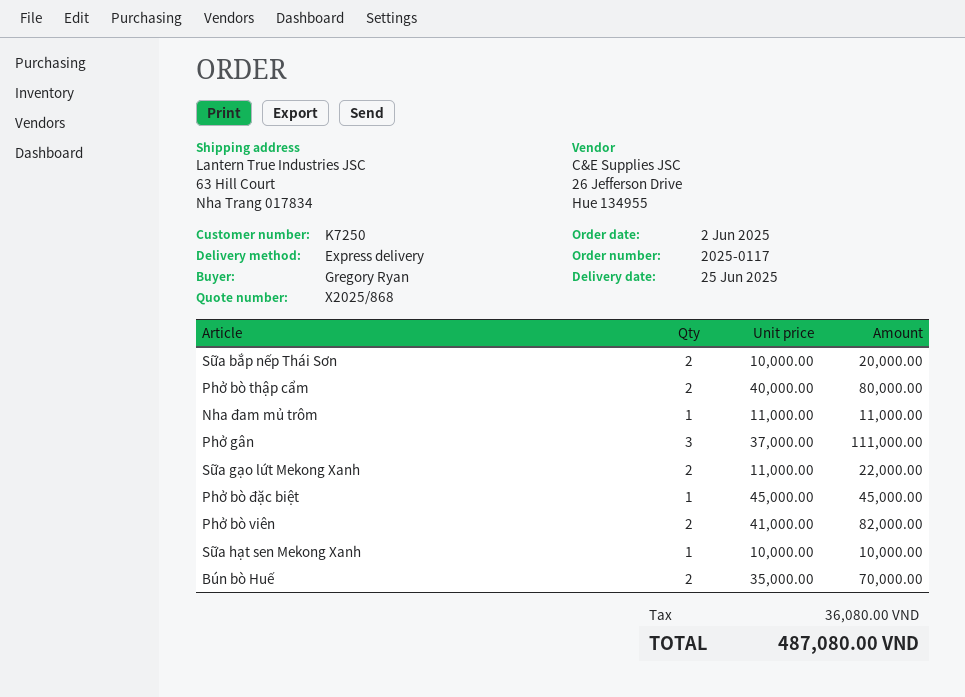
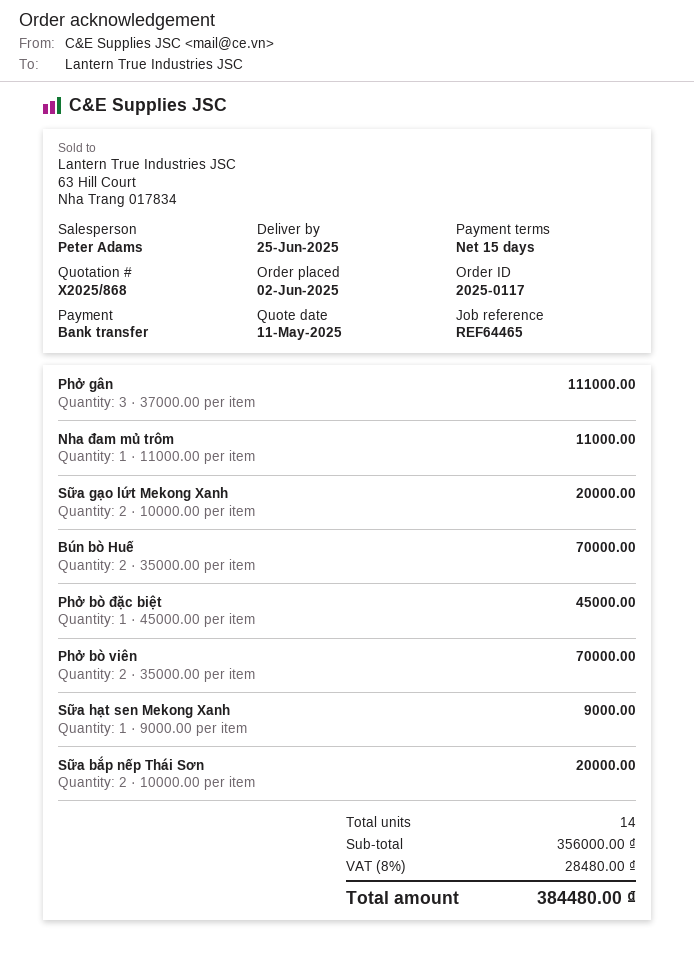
Phở bò thập cẩm: 2 x 40000.00 = 80000.00 -> none
Sữa gạo lứt Mekong Xanh: 2 x 11000.00 = 22000.00 -> 2 x 10000.00 = 20000.00
Phở bò viên: 2 x 41000.00 = 82000.00 -> 2 x 35000.00 = 70000.00
Sữa hạt sen Mekong Xanh: 1 x 10000.00 = 10000.00 -> 1 x 9000.00 = 9000.00
tax: 36080.00 -> 28480.00
total: 487080.00 -> 384480.00

